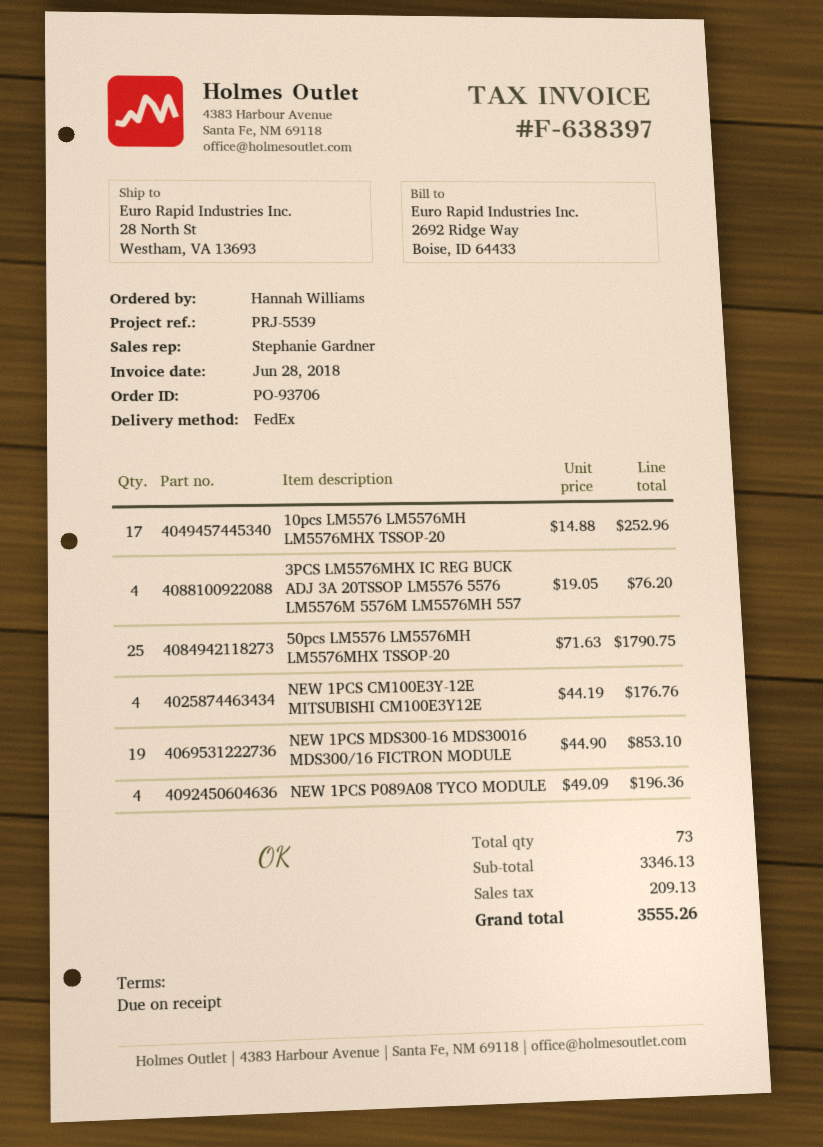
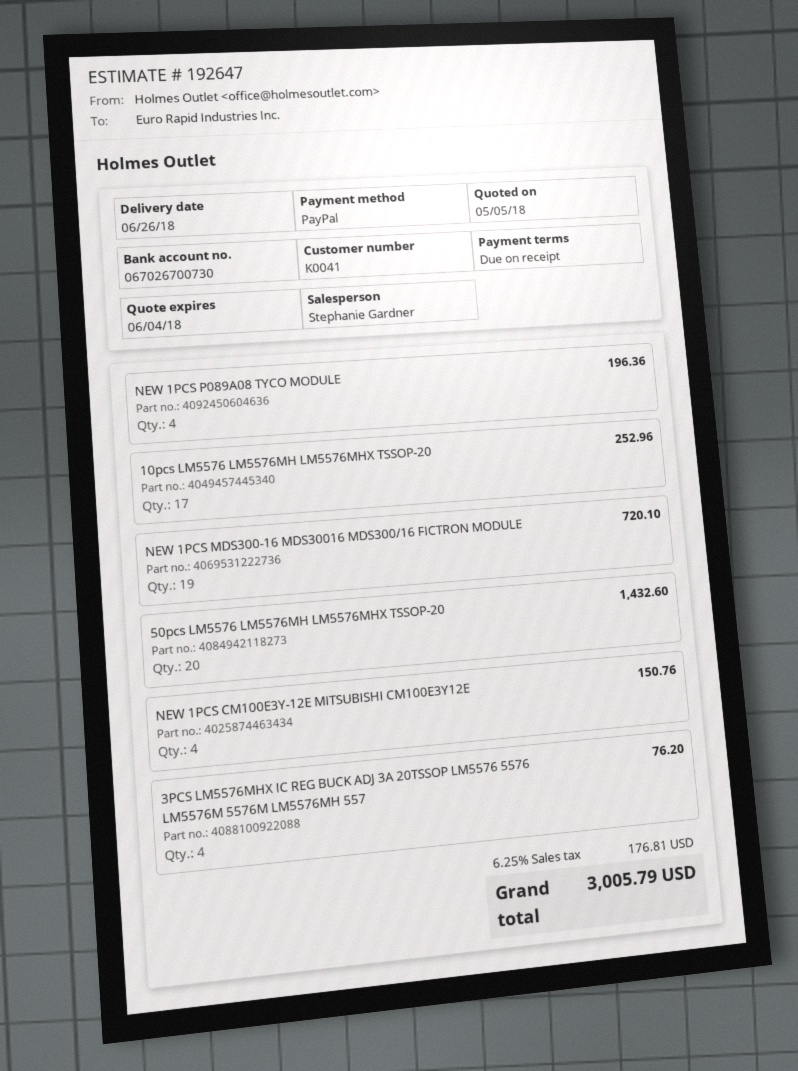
50pcs LM5576 LM5576MH LM5576MHX TSSOP-20: 25 for 1790.75 -> 20 for 1432.60
NEW 1PCS CM100E3Y-12E MITSUBISHI CM100E3Y12E: 4 for 176.76 -> 4 for 150.76
NEW 1PCS MDS300-16 MDS30016 MDS300/16 FICTRON MODULE: 19 for 853.10 -> 19 for 720.10
tax: 209.13 -> 176.81
total: 3555.26 -> 3005.79

